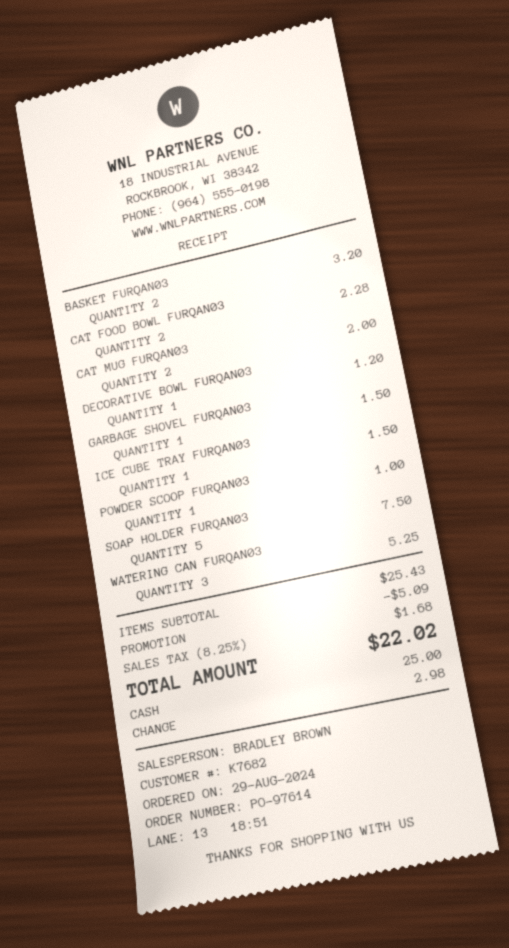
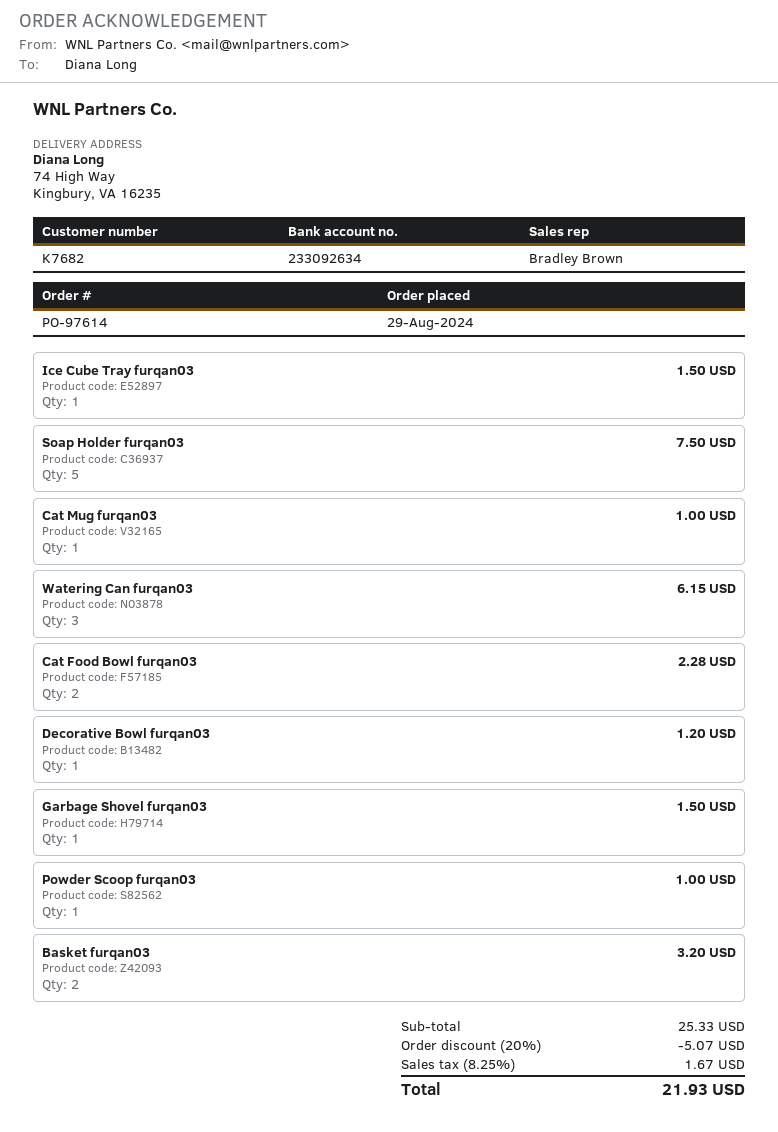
CAT MUG FURQAN03: 2 for 2.00 -> 1 for 1.00
WATERING CAN FURQAN03: 3 for 5.25 -> 3 for 6.15
subtotal: 25.43 -> 25.33
discount: 5.09 -> 5.07
tax: 8.25% = 1.68 -> 8.25% = 1.67
total: 22.02 -> 21.93

